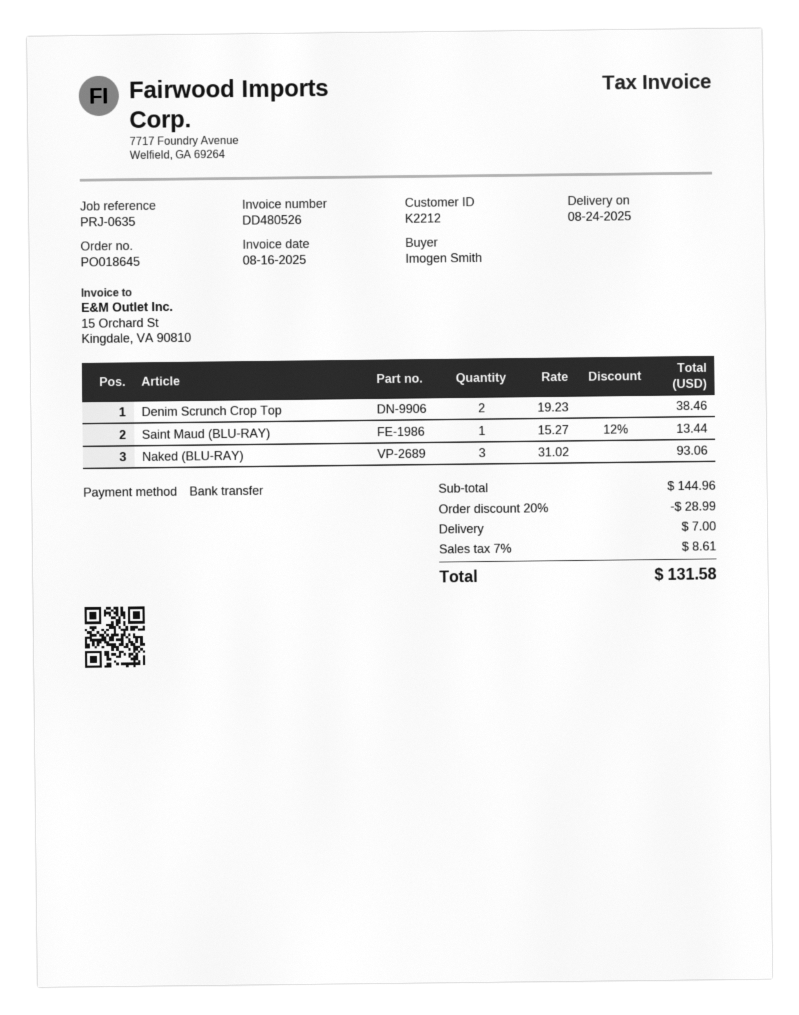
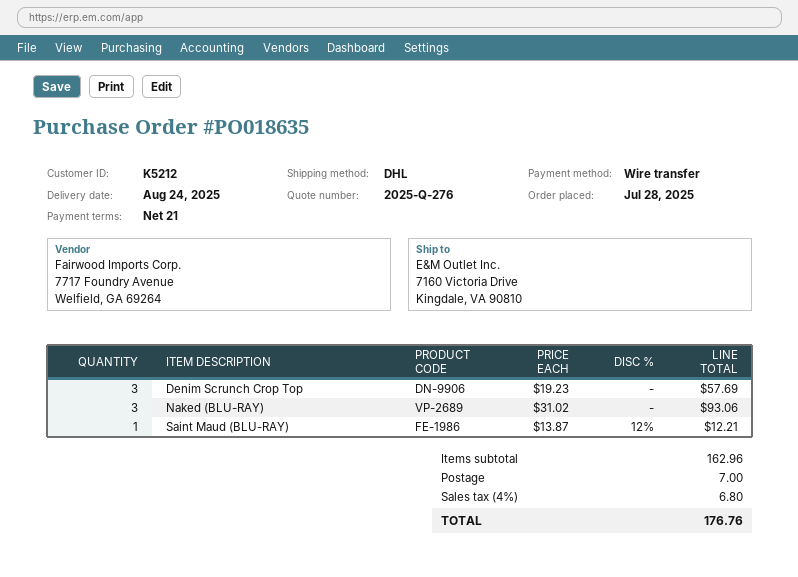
order number: PO018645 -> PO018635
customer number: K2212 -> K5212
Denim Scrunch Crop Top: 2 x 19.23 = 38.46 -> 3 x 19.23 = 57.69
Saint Maud (BLU-RAY): 1 x 15.27 - 12% = 13.44 -> 1 x 13.87 - 12% = 12.21
subtotal: 144.96 -> 162.96
discount: 20% = 28.99 -> none
tax: 7% = 8.61 -> 4% = 6.80
total: 131.58 -> 176.76

